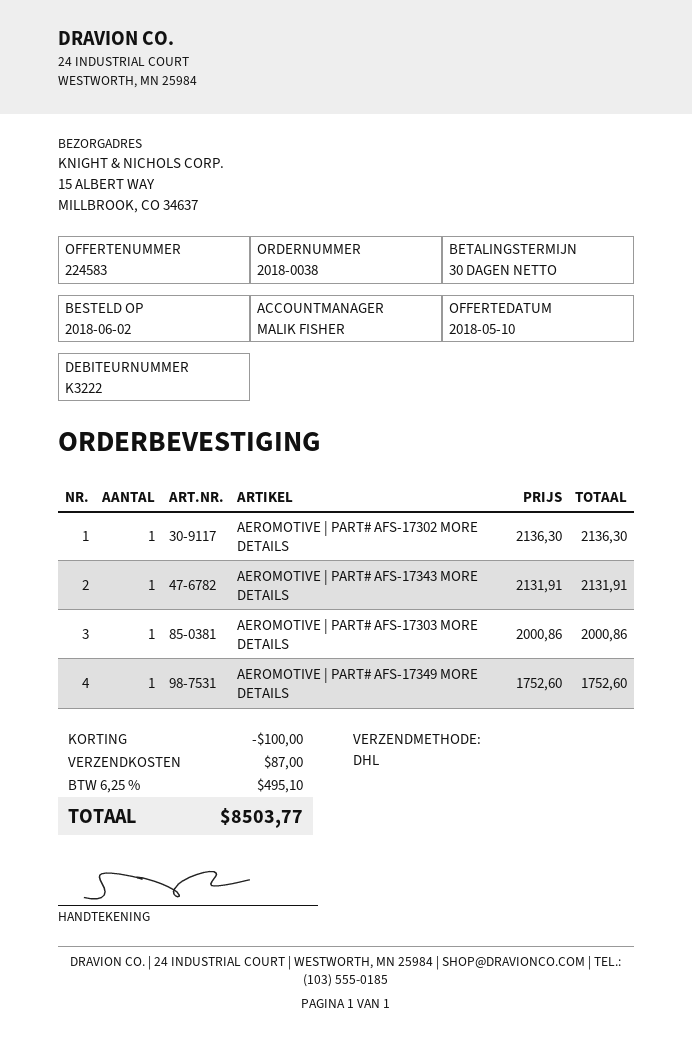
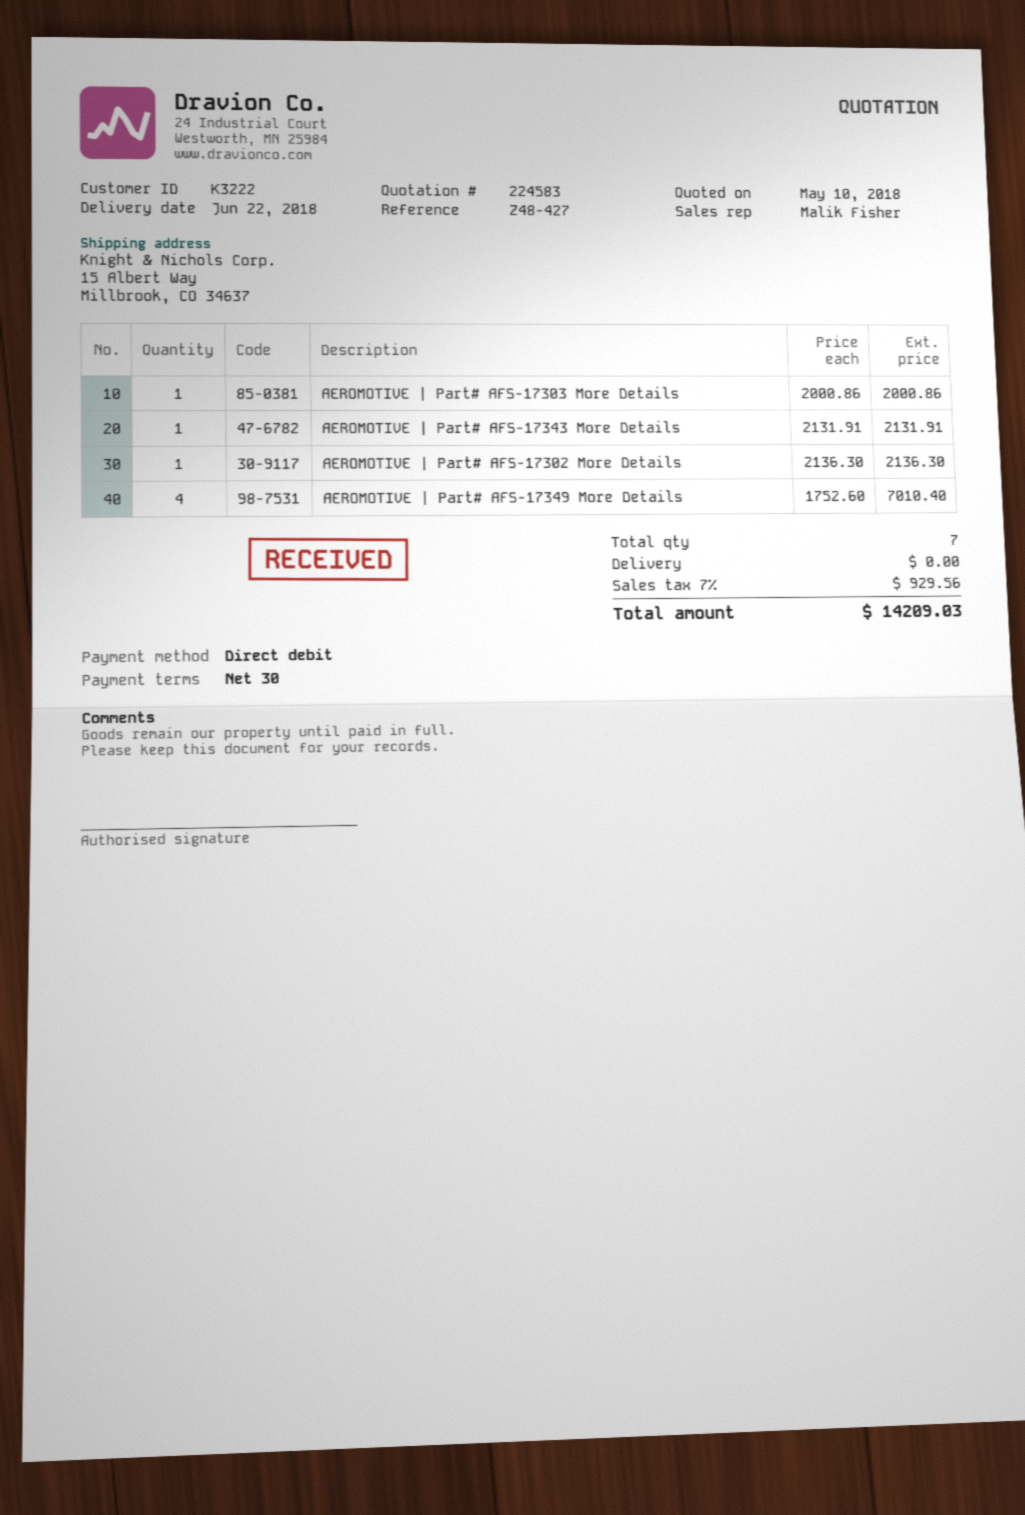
AEROMOTIVE | PART# AFS-17349 MORE DETAILS: 1 x 1752.60 = 1752.60 -> 4 x 1752.60 = 7010.40
discount: 100.00 -> none
shipping: 87.00 -> 0.00
tax: 6.25% = 495.10 -> 7% = 929.56
total: 8503.77 -> 14209.03

